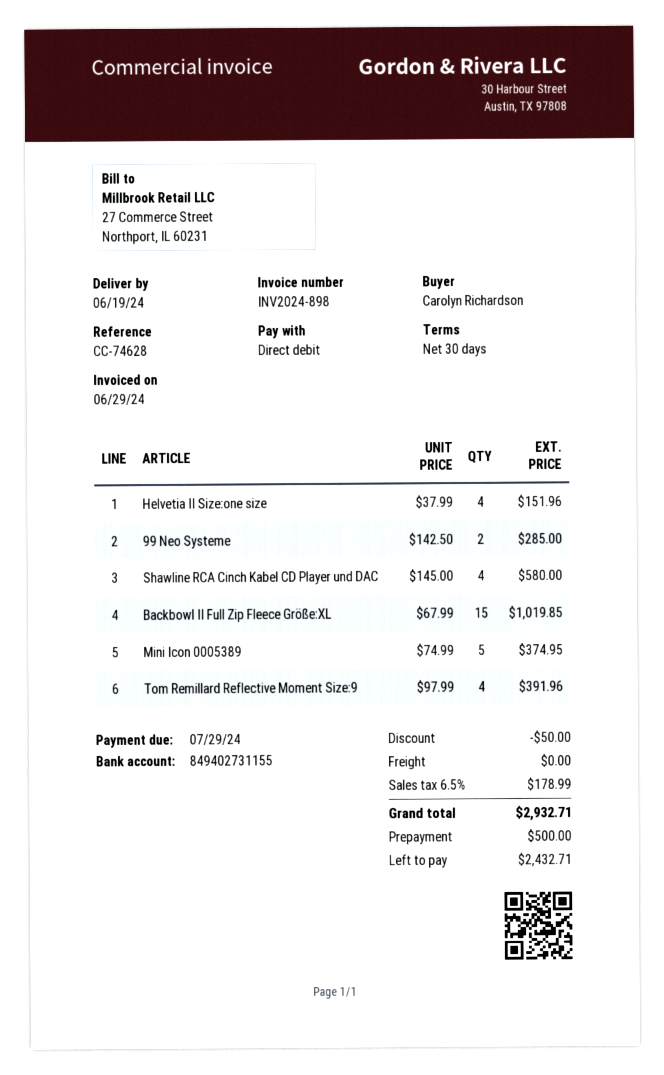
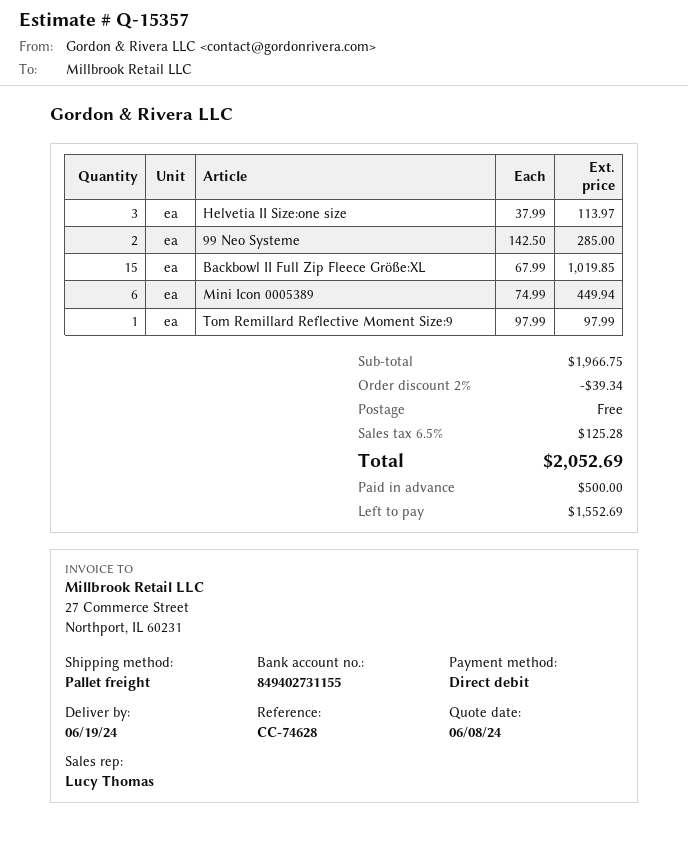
Helvetia II Size:one size: 4 x 37.99 = 151.96 -> 3 x 37.99 = 113.97
Shawline RCA Cinch Kabel CD Player und DAC: 4 x 145.00 = 580.00 -> none
Mini Icon 0005389: 5 x 74.99 = 374.95 -> 6 x 74.99 = 449.94
Tom Remillard Reflective Moment Size:9: 4 x 97.99 = 391.96 -> 1 x 97.99 = 97.99
discount: 50.00 -> 39.34
tax: 6.5% = 178.99 -> 6.5% = 125.28
total: 2932.71 -> 2052.69
balance: 2432.71 -> 1552.69

